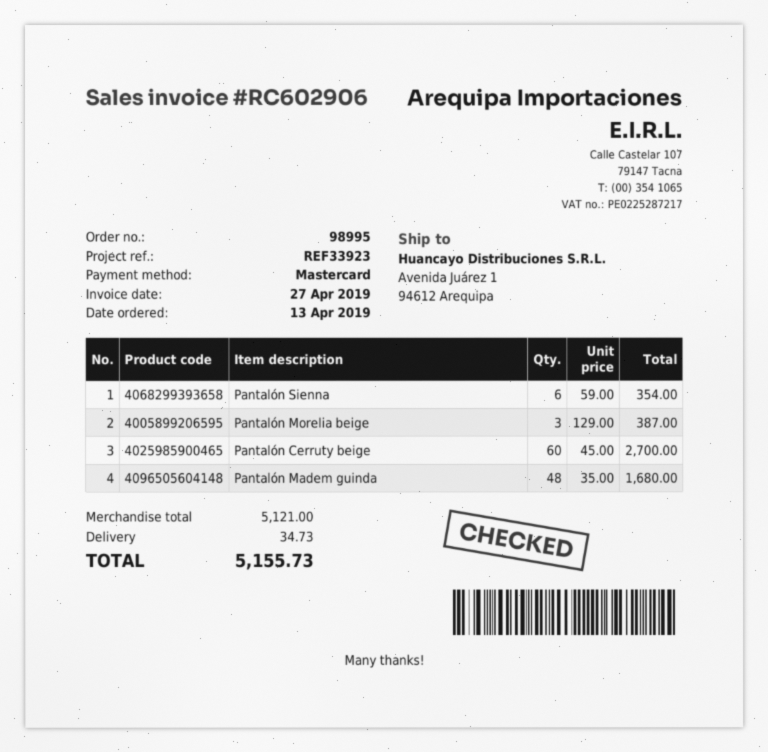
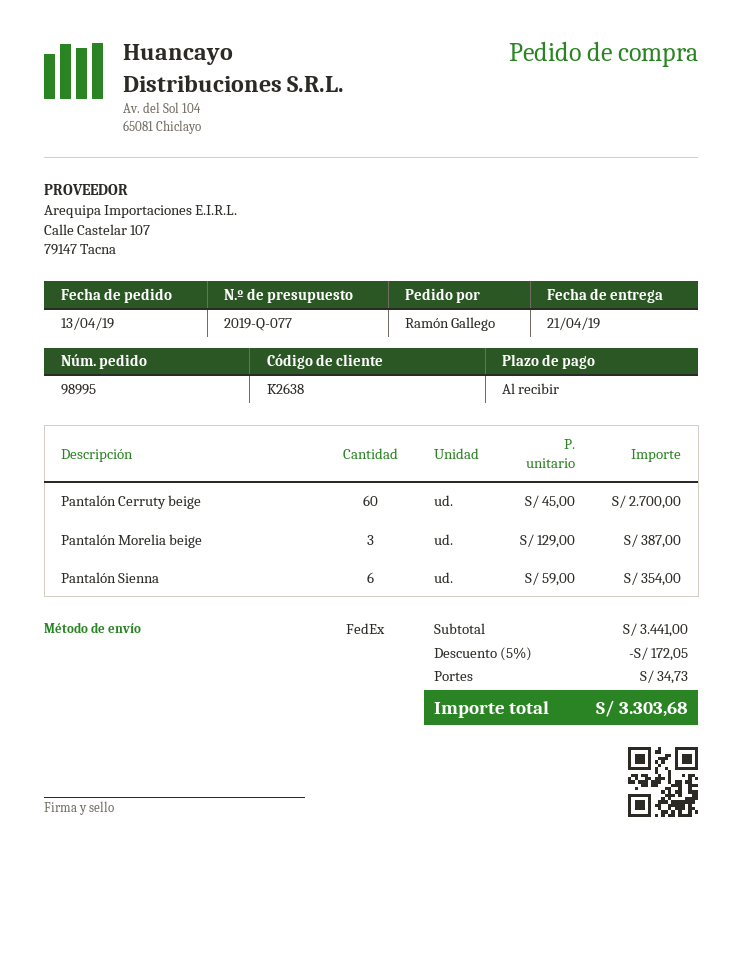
Pantalón Madem guinda: 48 x 35.00 = 1680.00 -> none
subtotal: 5121.00 -> 3441.00
discount: none -> 5% = 172.05
total: 5155.73 -> 3303.68

